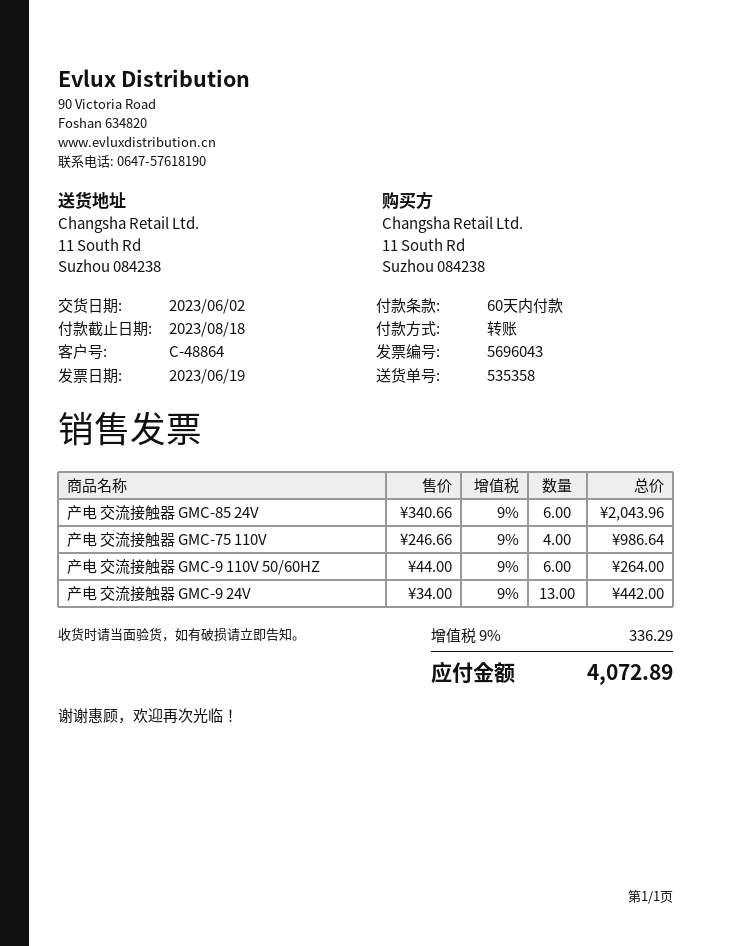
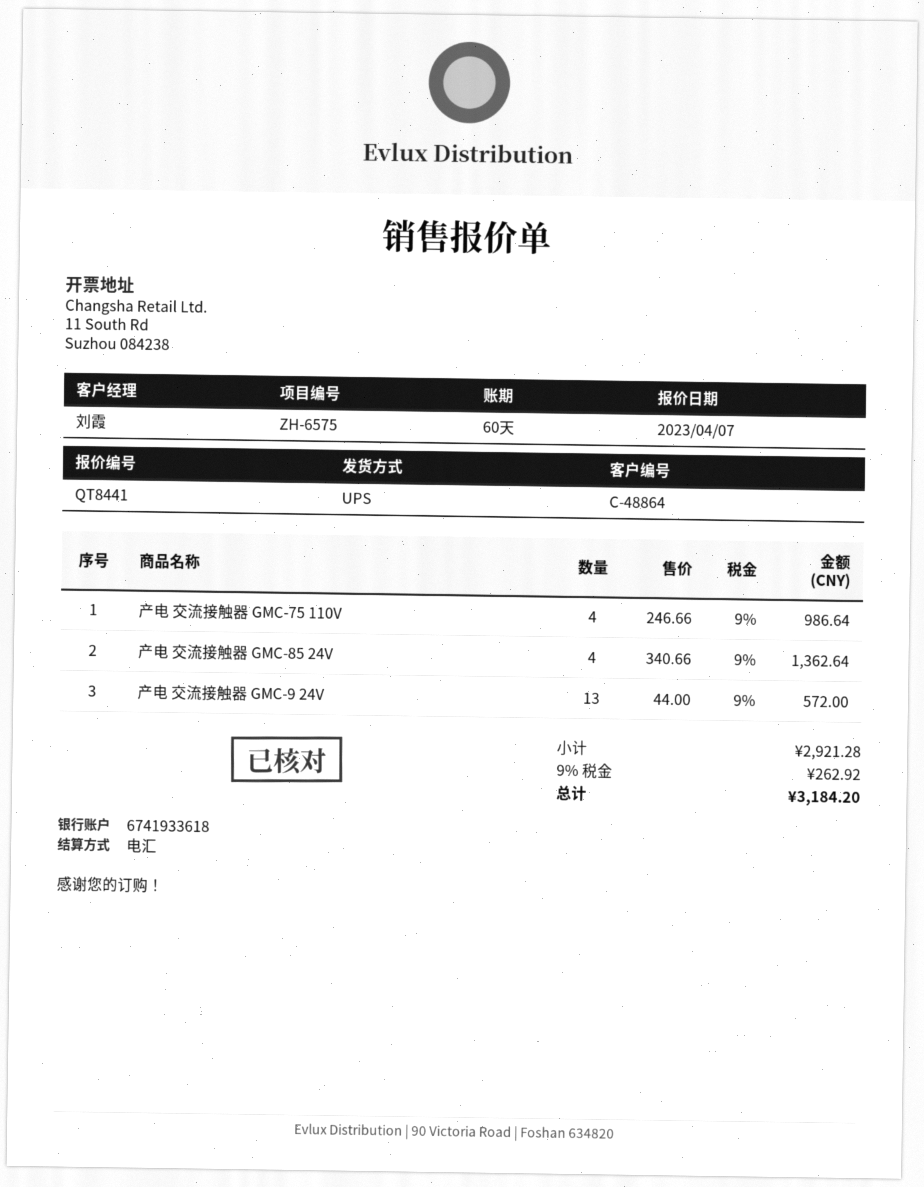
产电 交流接触器 GMC-85 24V: 6 x 340.66 = 2043.96 -> 4 x 340.66 = 1362.64
产电 交流接触器 GMC-9 110V 50/60HZ: 6 x 44.00 = 264.00 -> none
产电 交流接触器 GMC-9 24V: 13 x 34.00 = 442.00 -> 13 x 44.00 = 572.00
tax: 9% = 336.29 -> 9% = 262.92
total: 4072.89 -> 3184.20

